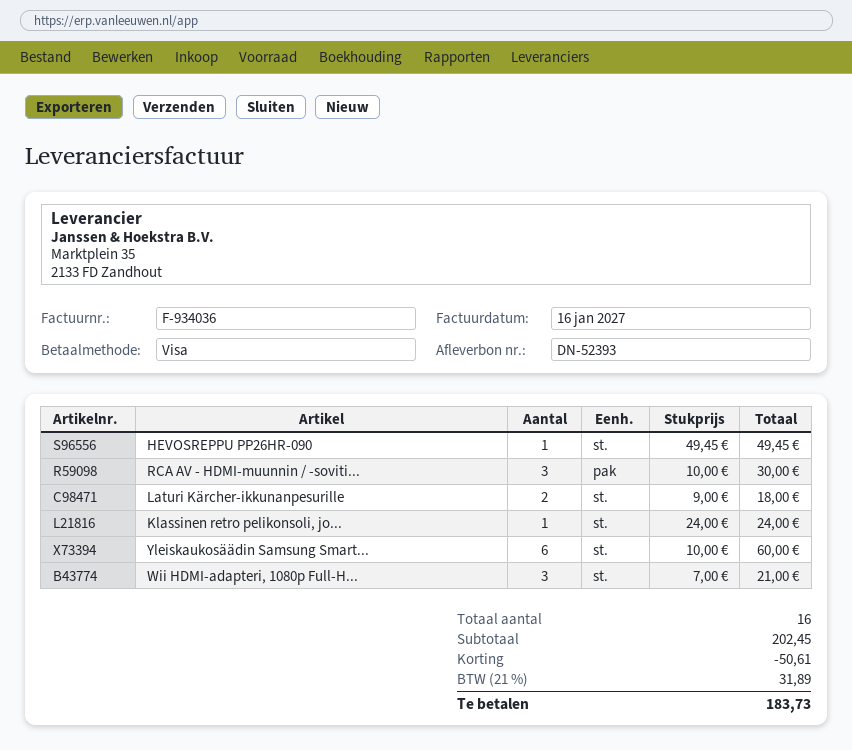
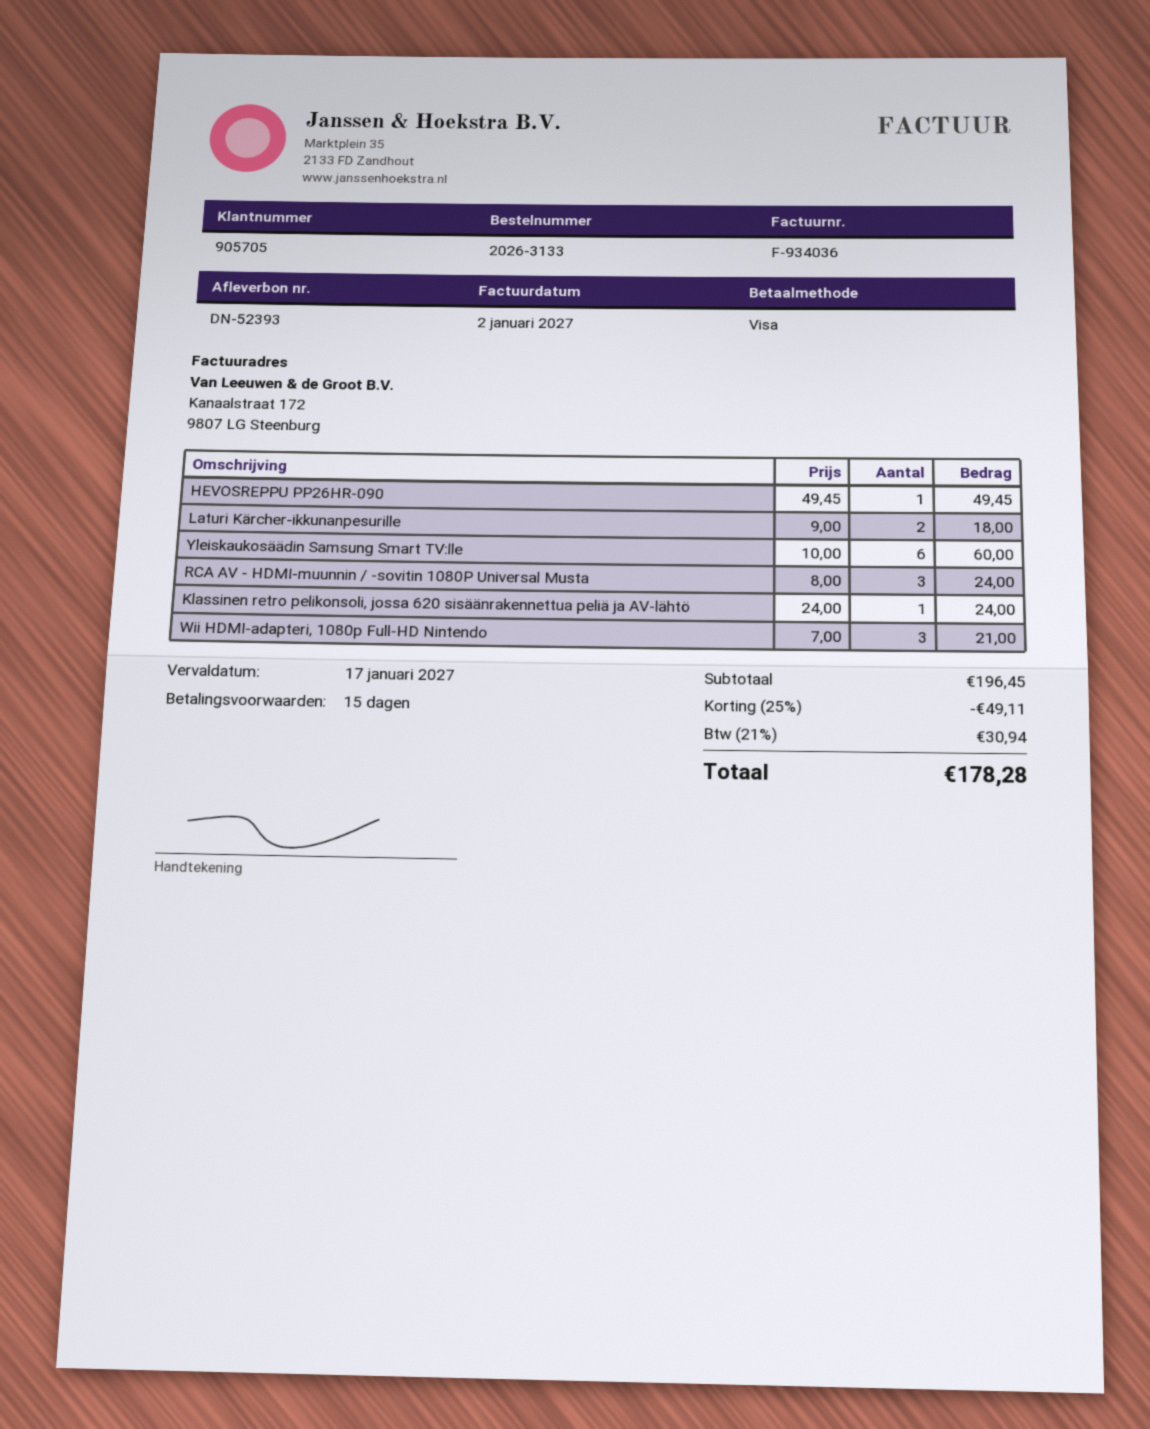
invoice date: 2027-01-16 -> 2027-01-02
RCA AV - HDMI-muunnin / -soviti...: 3 x 10.00 = 30.00 -> 3 x 8.00 = 24.00
subtotal: 202.45 -> 196.45
discount: 50.61 -> 49.11
tax: 21% = 31.89 -> 21% = 30.94
total: 183.73 -> 178.28

